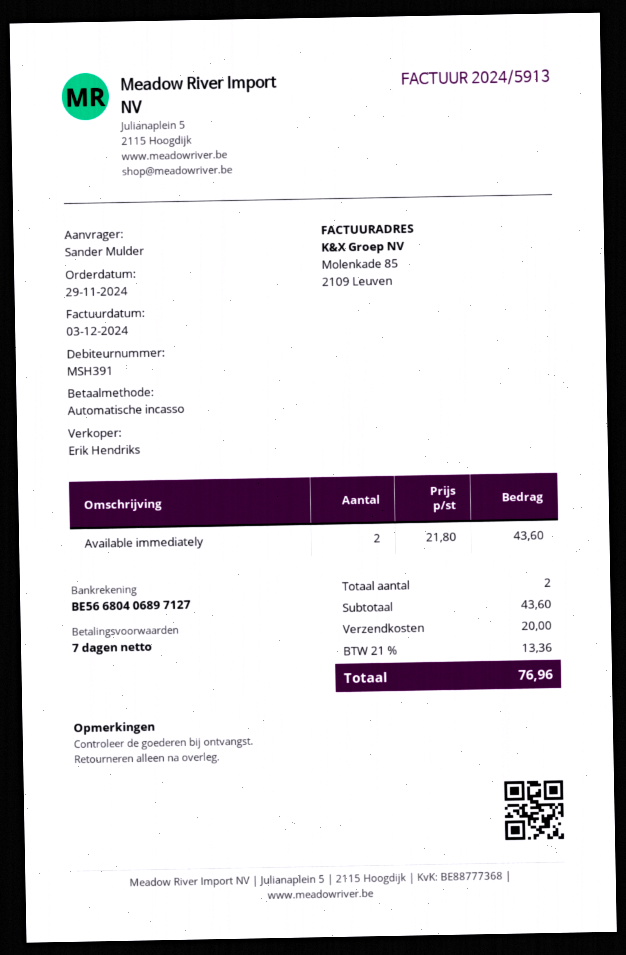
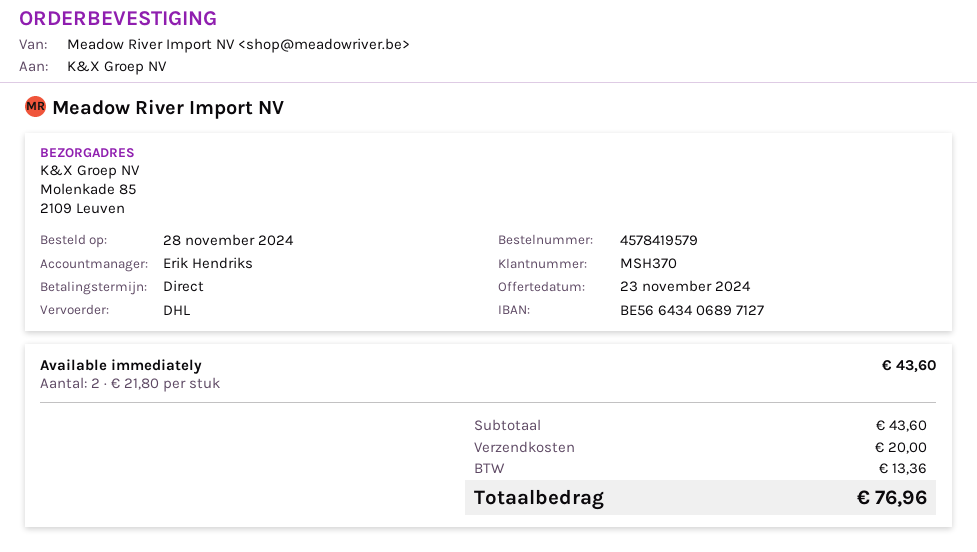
order date: 2024-11-29 -> 2024-11-28
payment terms: 7 days -> on receipt
customer number: MSH391 -> MSH370
bank account: BE56680406897127 -> BE56643406897127

